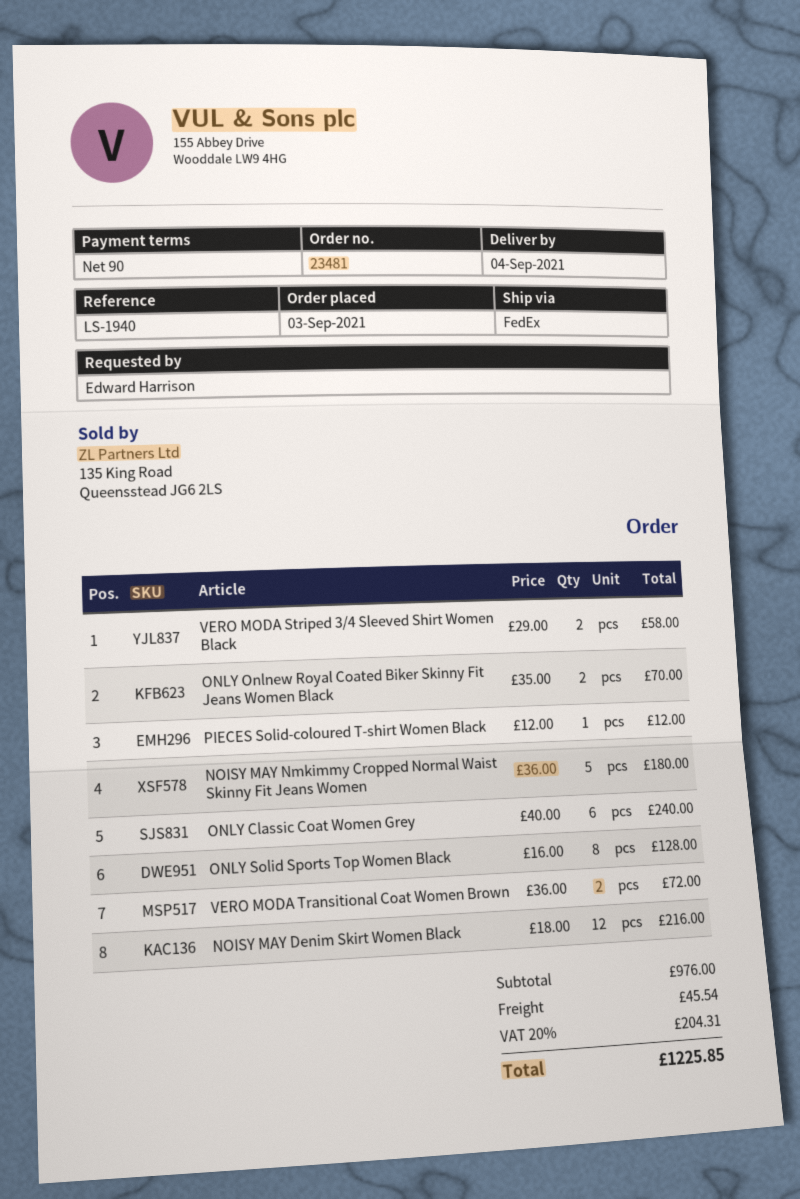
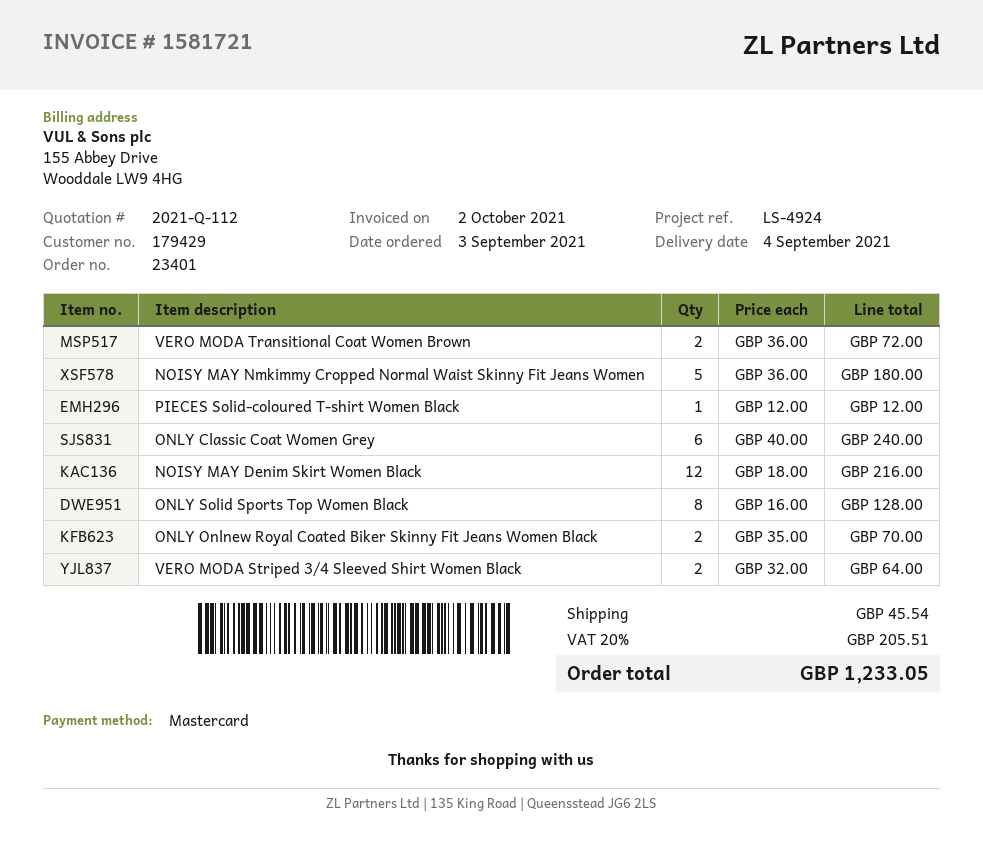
order number: 23481 -> 23401
reference: LS-1940 -> LS-4924
VERO MODA Striped 3/4 Sleeved Shirt Women Black: 2 x 29.00 = 58.00 -> 2 x 32.00 = 64.00
tax: 20% = 204.31 -> 20% = 205.51
total: 1225.85 -> 1233.05

